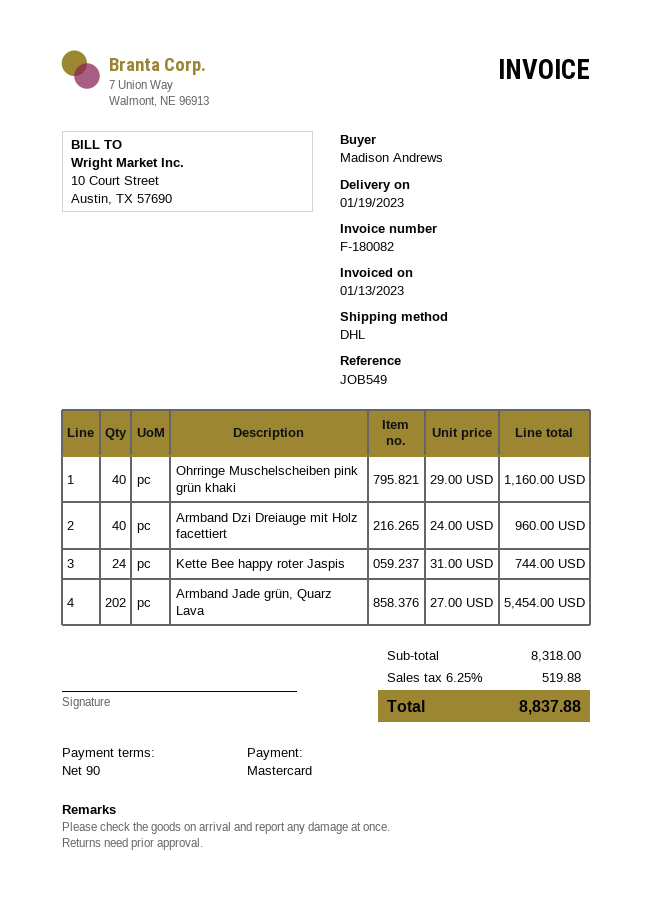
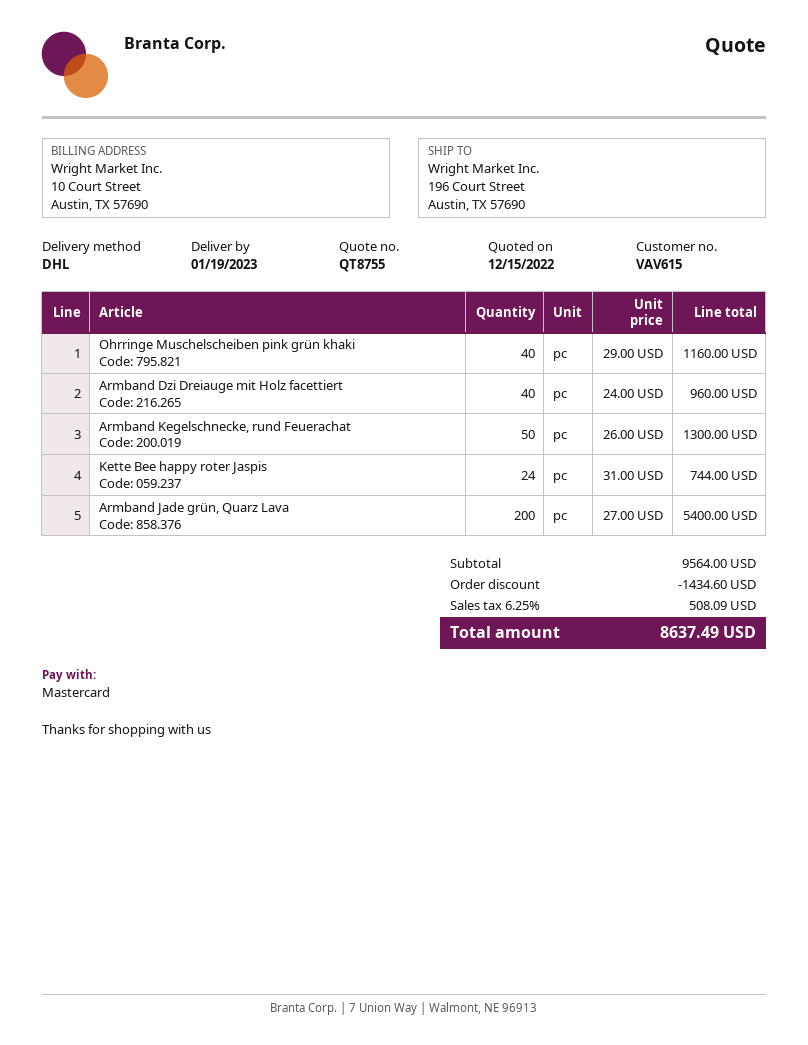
Armband Jade grün, Quarz Lava: 202 x 27.00 = 5454.00 -> 200 x 27.00 = 5400.00
Armband Kegelschnecke, rund Feuerachat: none -> 50 x 26.00 = 1300.00
subtotal: 8318.00 -> 9564.00
discount: none -> 1434.60
tax: 6.25% = 519.88 -> 6.25% = 508.09
total: 8837.88 -> 8637.49

